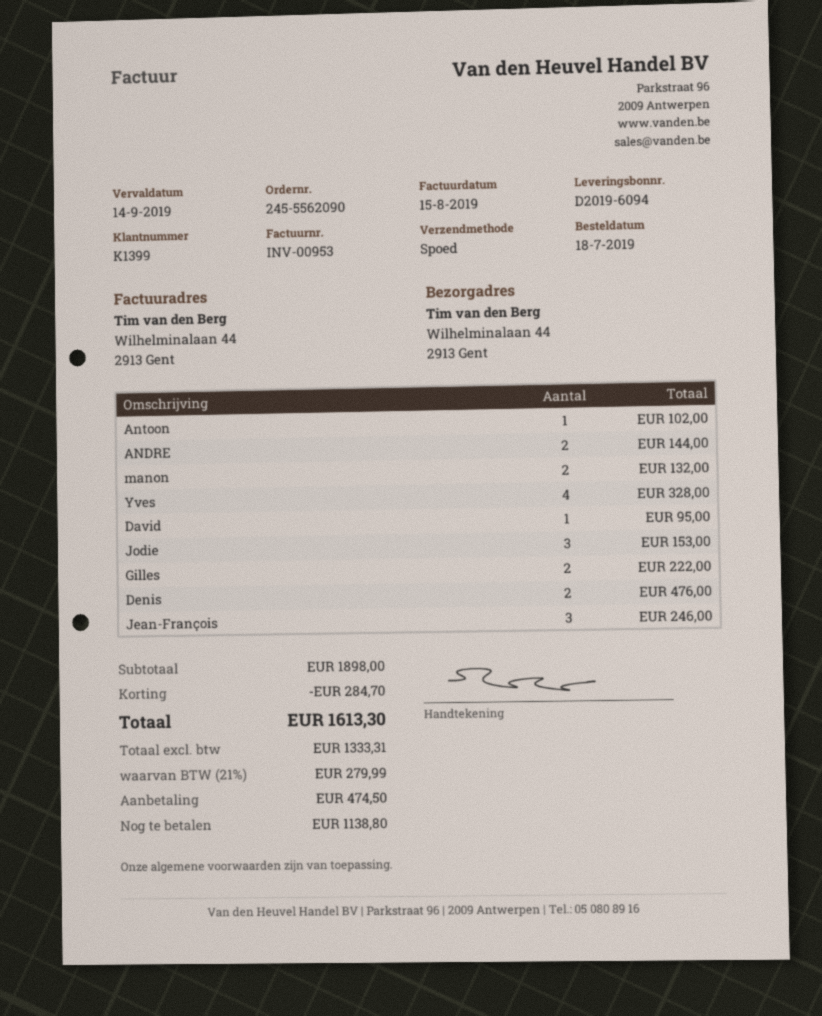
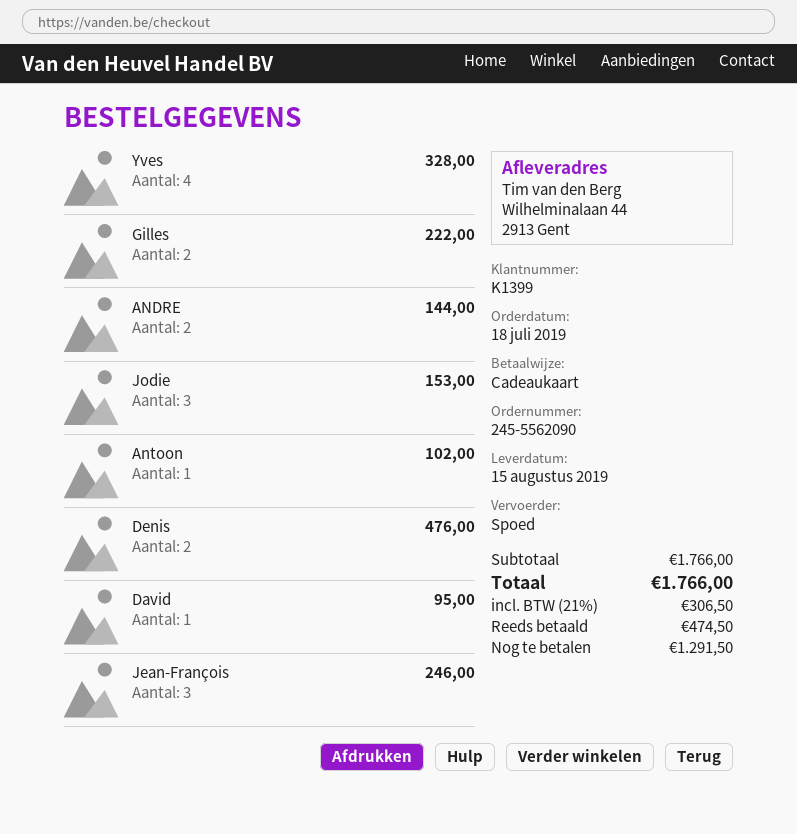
manon: 2 for 132.00 -> none
subtotal: 1898.00 -> 1766.00
discount: 284.70 -> none
tax: 21% = 279.99 -> 21% = 306.50
total: 1613.30 -> 1766.00
balance: 1138.80 -> 1291.50

